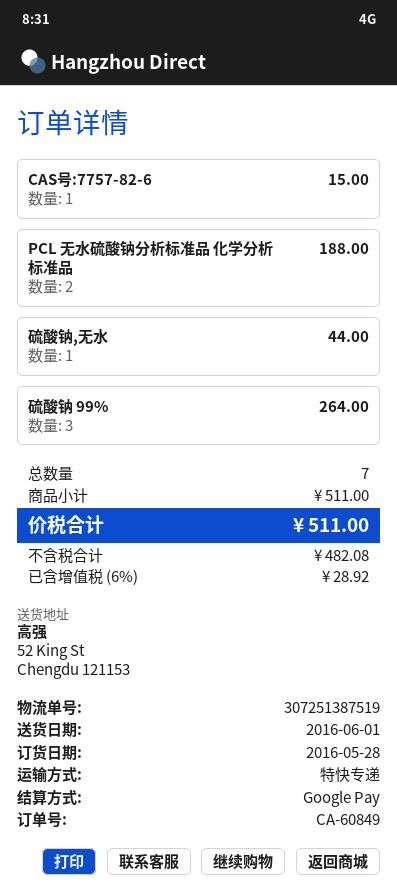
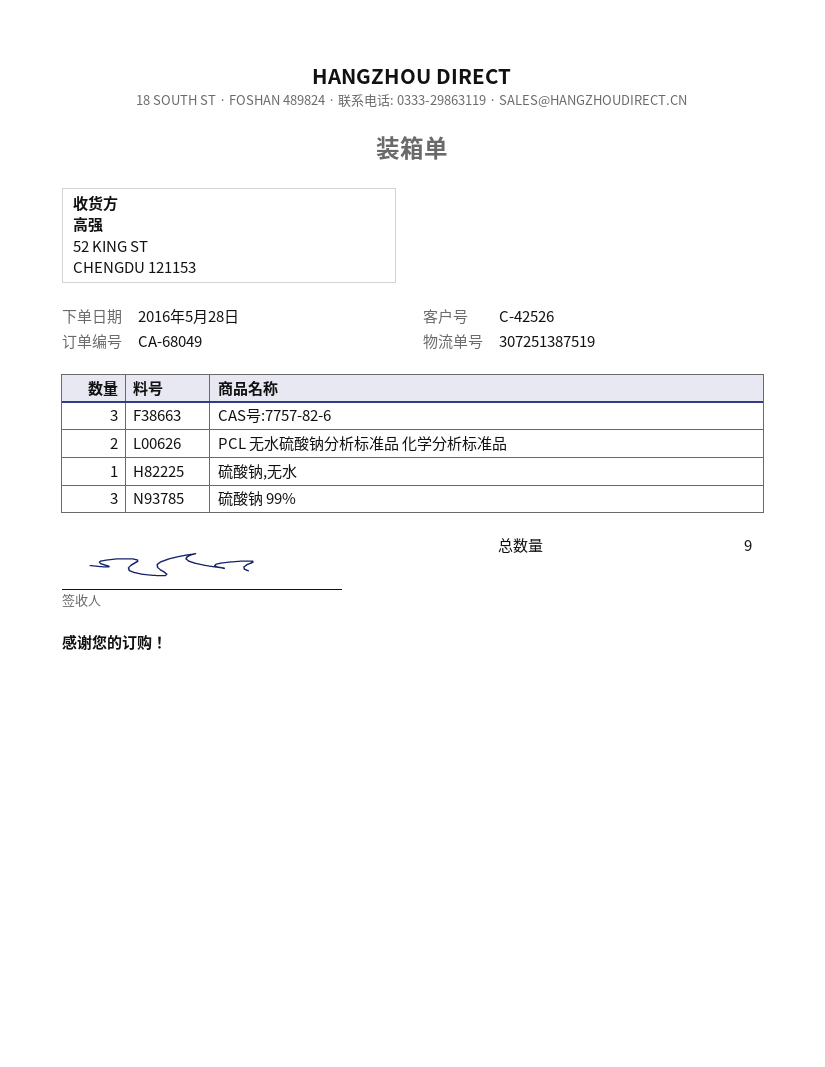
order number: CA-60849 -> CA-68049
CAS号:7757-82-6: 1 -> 3
total quantity: 7 -> 9

